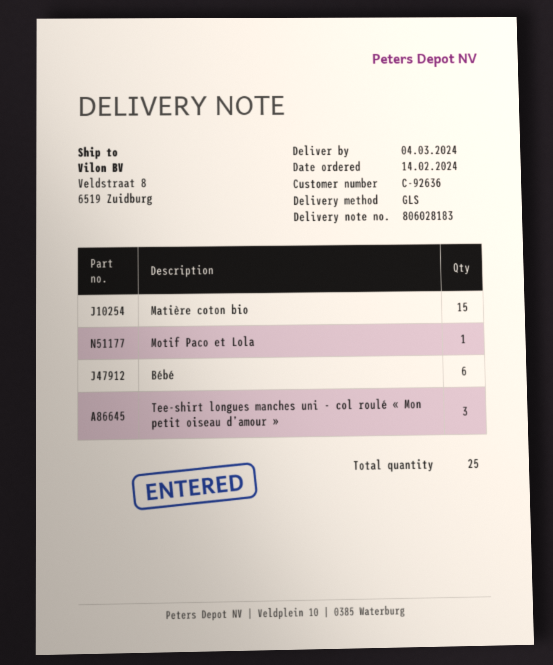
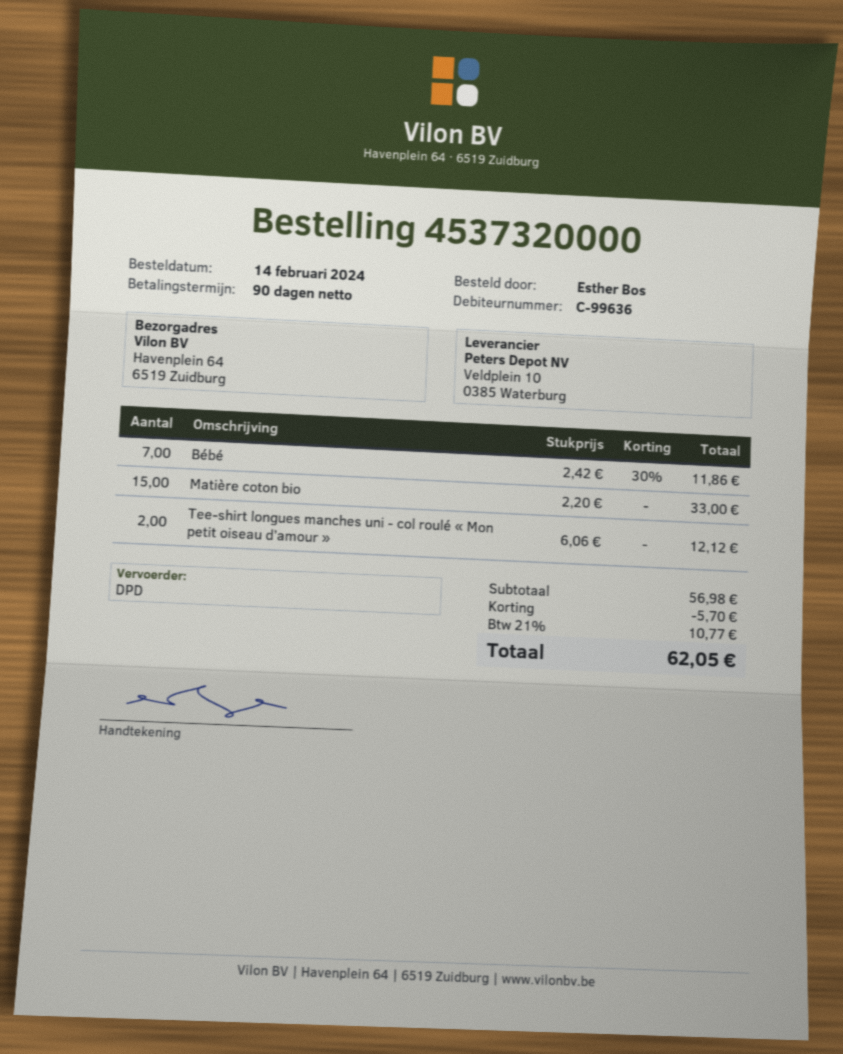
customer number: C-92636 -> C-99636
shipping method: GLS -> DPD
ship to: Veldstraat 8, 6519 Zuidburg -> Havenplein 64, 6519 Zuidburg
Motif Paco et Lola: 1 -> none
Bébé: 6 -> 7
Tee-shirt longues manches uni - col roulé « Mon petit oiseau d’amour »: 3 -> 2

